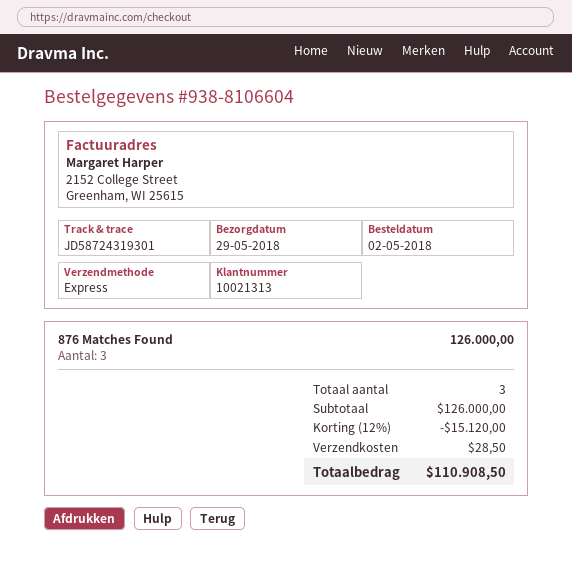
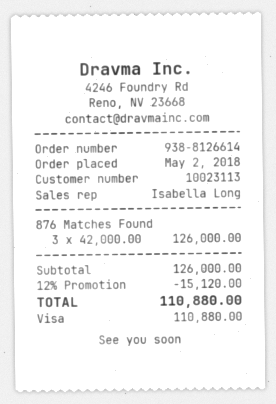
order number: 938-8106604 -> 938-8126614
customer number: 10021313 -> 10023113
shipping: 28.50 -> none
total: 110908.50 -> 110880.00

